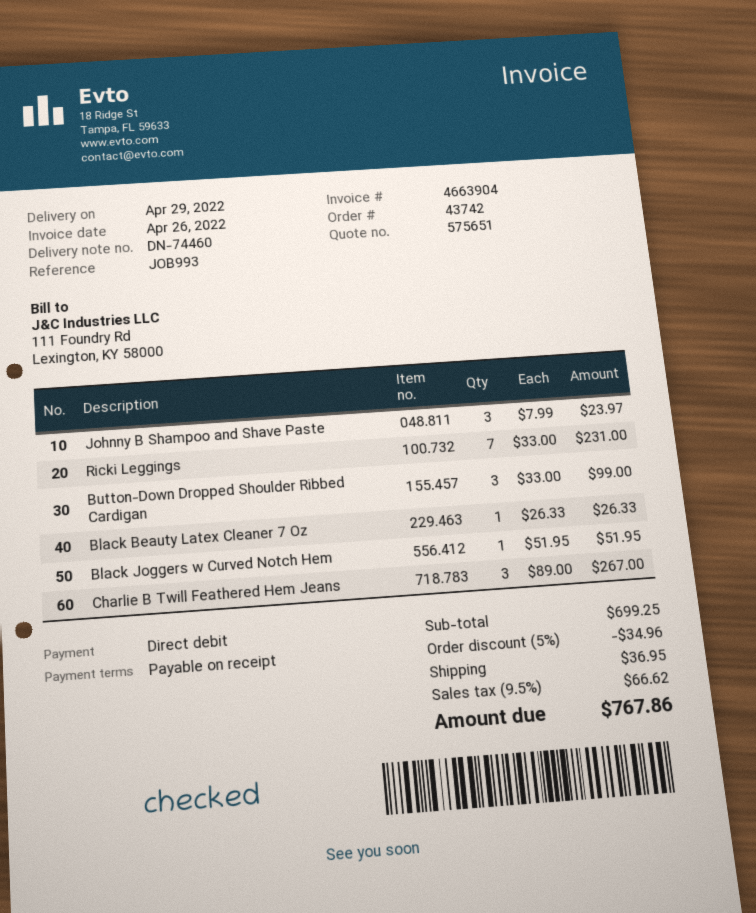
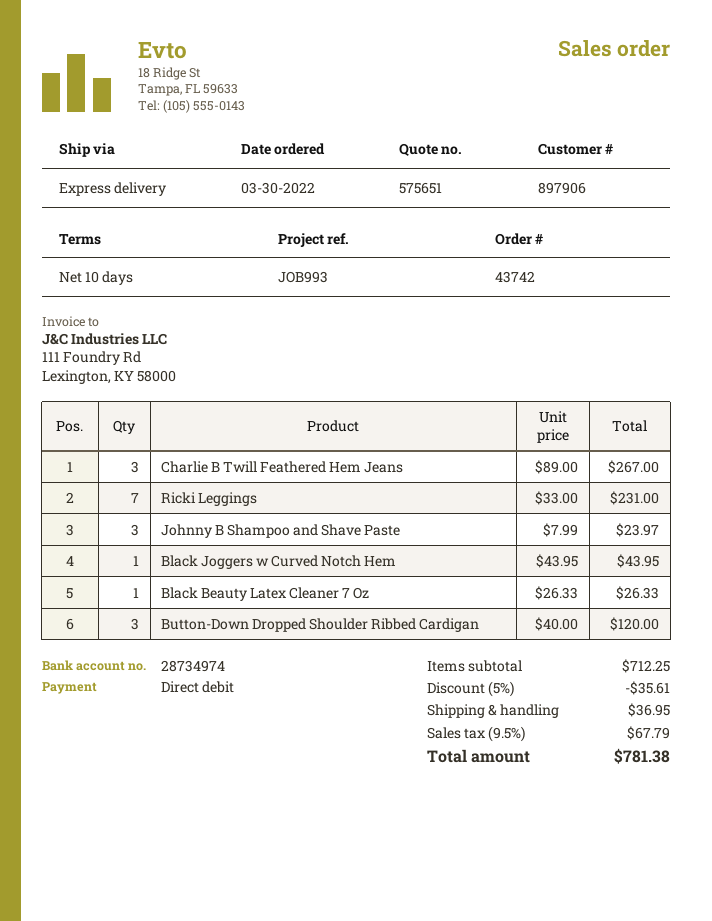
payment terms: on receipt -> 10 days
Button-Down Dropped Shoulder Ribbed Cardigan: 3 x 33.00 = 99.00 -> 3 x 40.00 = 120.00
Black Joggers w Curved Notch Hem: 1 x 51.95 = 51.95 -> 1 x 43.95 = 43.95
subtotal: 699.25 -> 712.25
discount: 5% = 34.96 -> 5% = 35.61
tax: 9.5% = 66.62 -> 9.5% = 67.79
total: 767.86 -> 781.38

